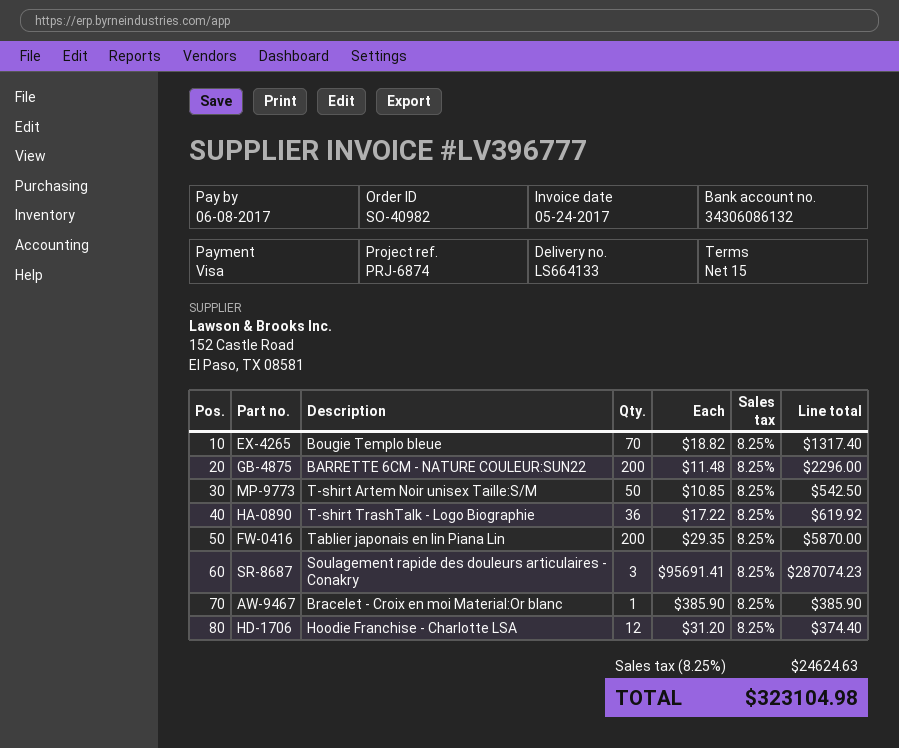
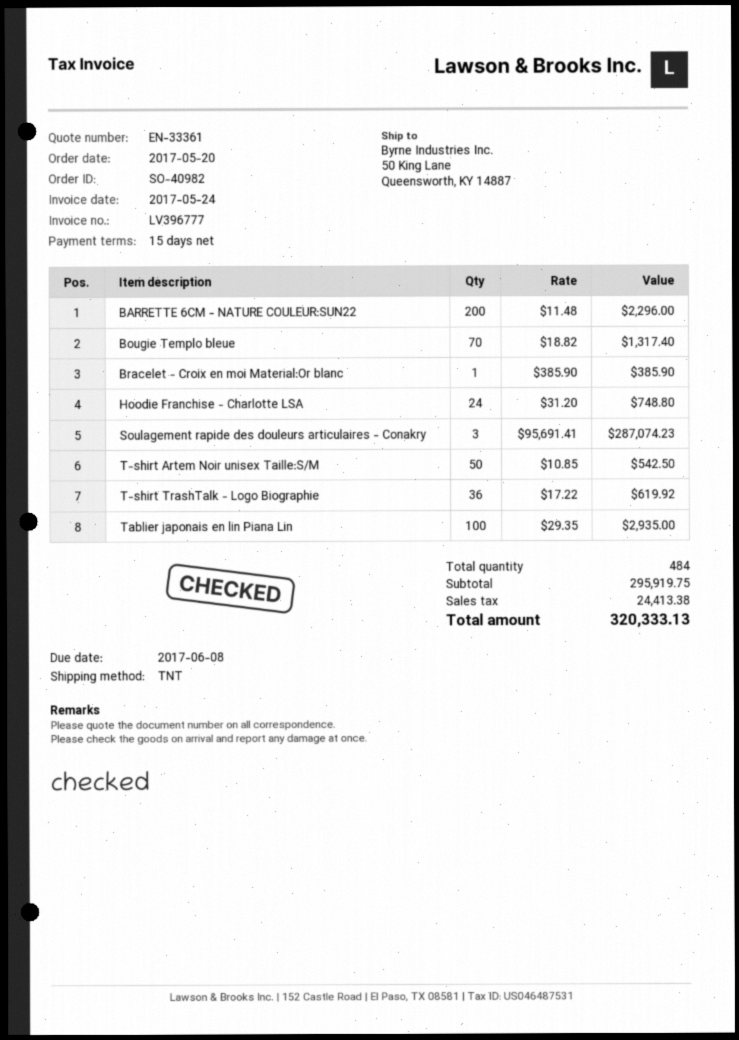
Tablier japonais en lin Piana Lin: 200 x 29.35 = 5870.00 -> 100 x 29.35 = 2935.00
Hoodie Franchise - Charlotte LSA: 12 x 31.20 = 374.40 -> 24 x 31.20 = 748.80
tax: 24624.63 -> 24413.38
total: 323104.98 -> 320333.13

